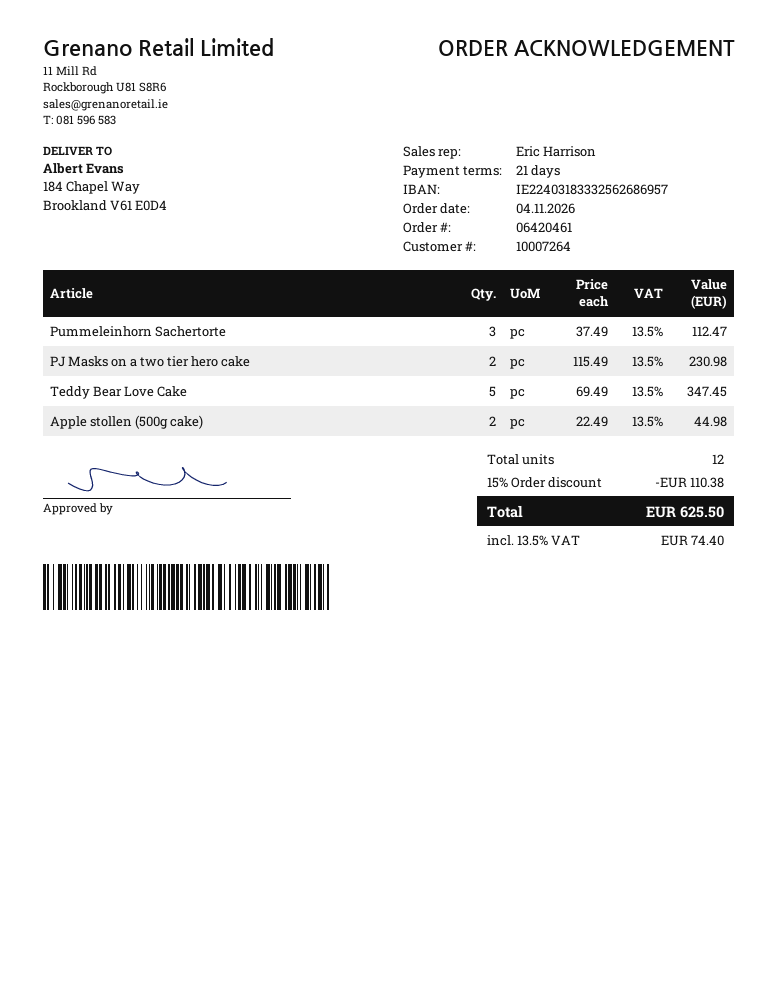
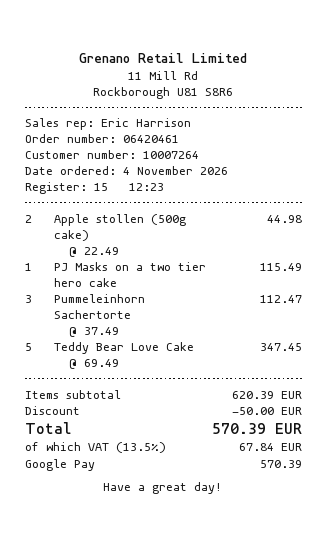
PJ Masks on a two tier hero cake: 2 x 115.49 = 230.98 -> 1 x 115.49 = 115.49
discount: 110.38 -> 50.00
tax: 13.5% = 74.40 -> 13.5% = 67.84
total: 625.50 -> 570.39

